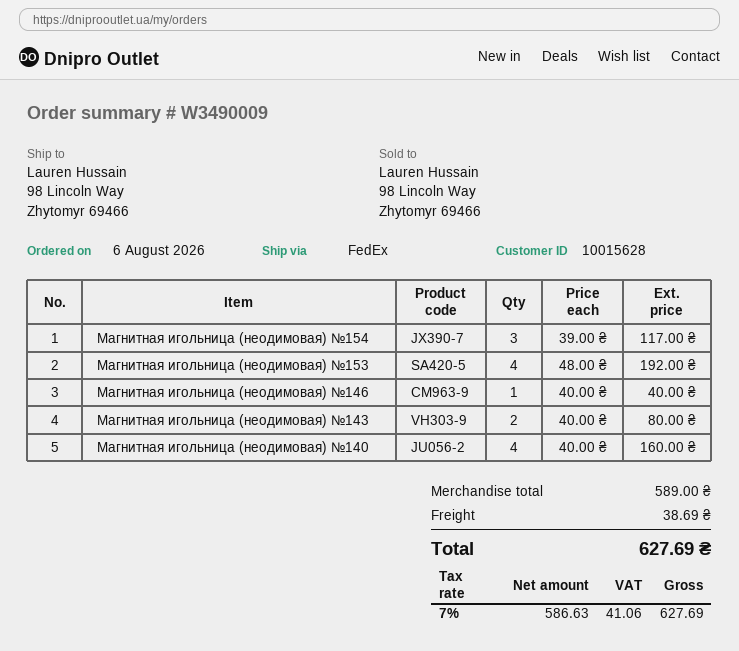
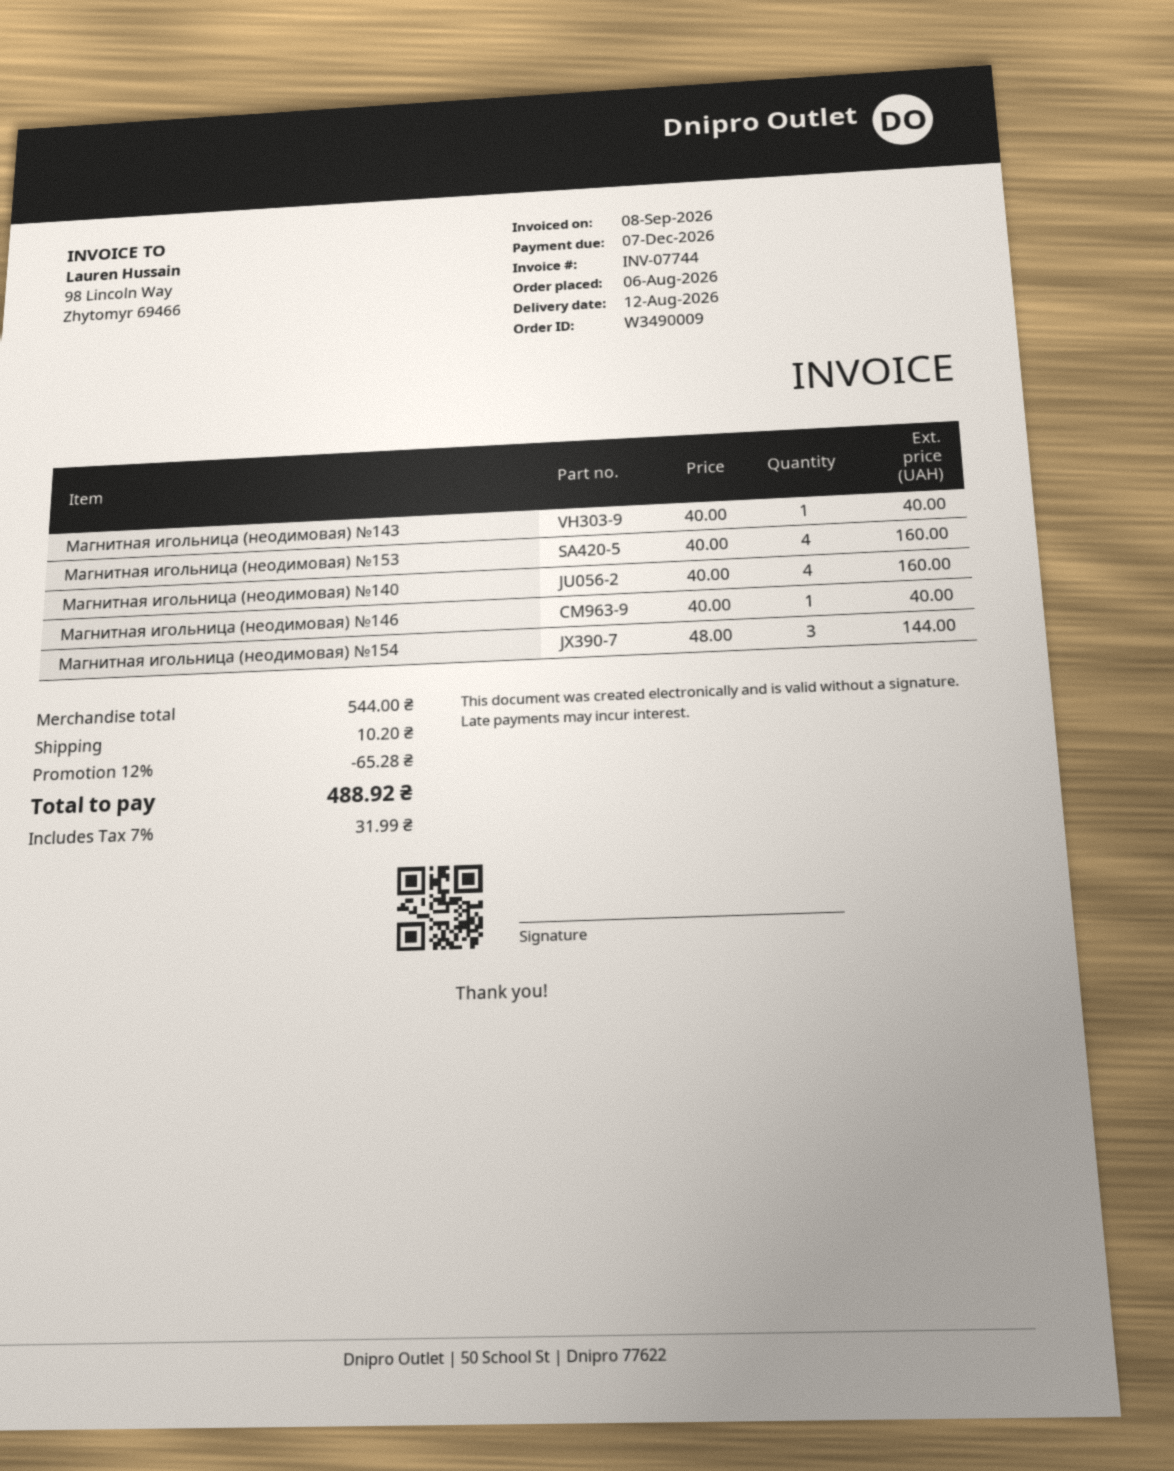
Магнитная игольница (неодимовая) №154: 3 x 39.00 = 117.00 -> 3 x 48.00 = 144.00
Магнитная игольница (неодимовая) №153: 4 x 48.00 = 192.00 -> 4 x 40.00 = 160.00
Магнитная игольница (неодимовая) №143: 2 x 40.00 = 80.00 -> 1 x 40.00 = 40.00
subtotal: 589.00 -> 544.00
discount: none -> 12% = 65.28
shipping: 38.69 -> 10.20
tax: 7% = 41.06 -> 7% = 31.99
total: 627.69 -> 488.92

